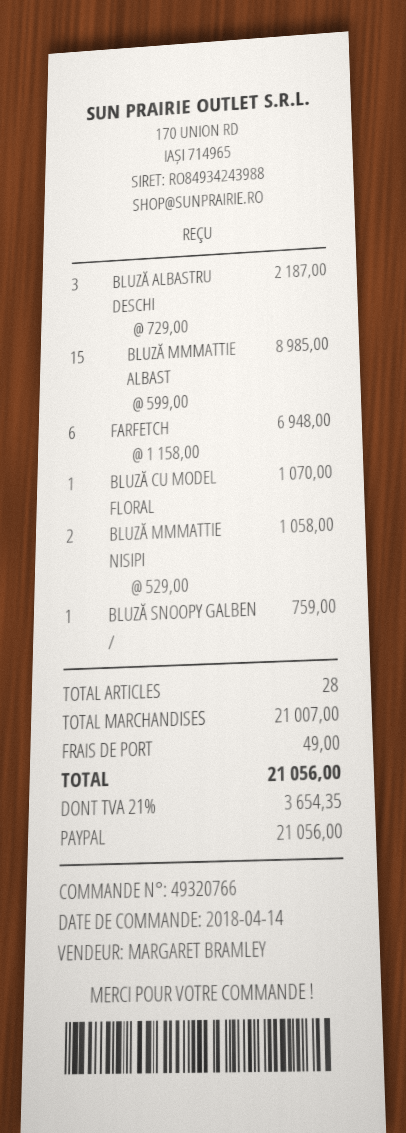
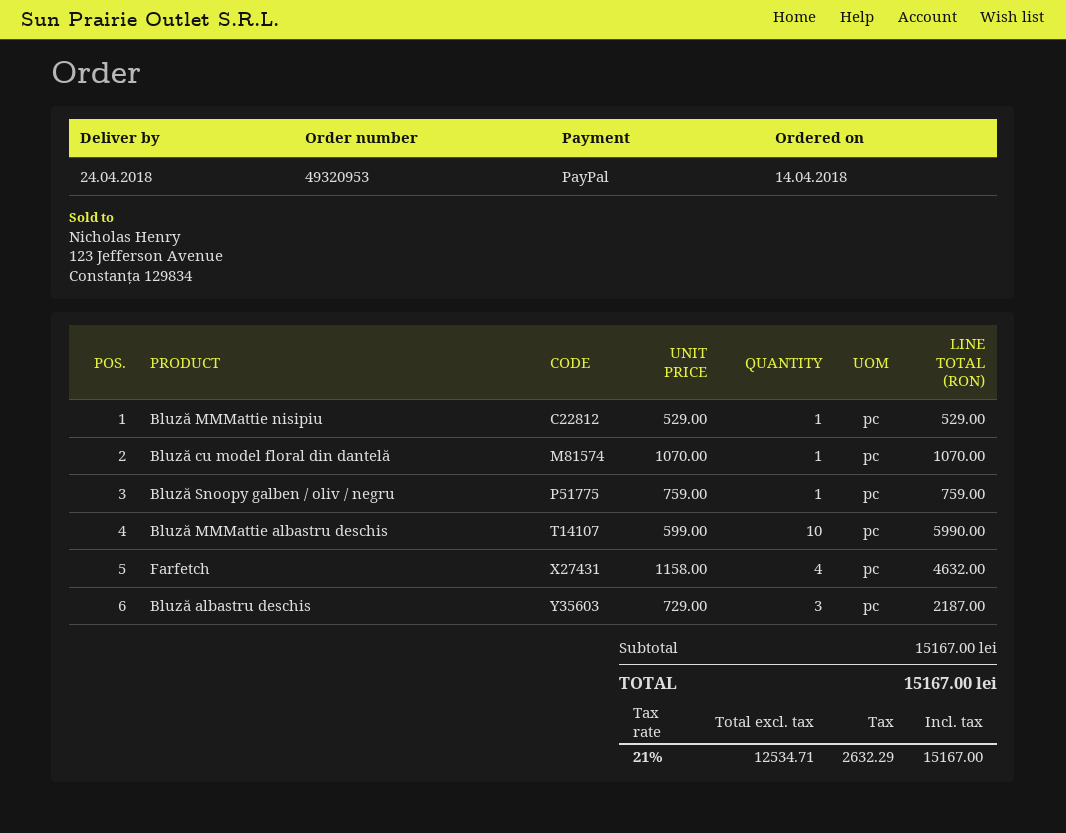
order number: 49320766 -> 49320953
BLUZĂ MMMATTIE ALBAST: 15 x 599.00 = 8985.00 -> 10 x 599.00 = 5990.00
FARFETCH: 6 x 1158.00 = 6948.00 -> 4 x 1158.00 = 4632.00
BLUZĂ MMMATTIE NISIPI: 2 x 529.00 = 1058.00 -> 1 x 529.00 = 529.00
subtotal: 21007.00 -> 15167.00
shipping: 49.00 -> none
tax: 21% = 3654.35 -> 21% = 2632.29
total: 21056.00 -> 15167.00

